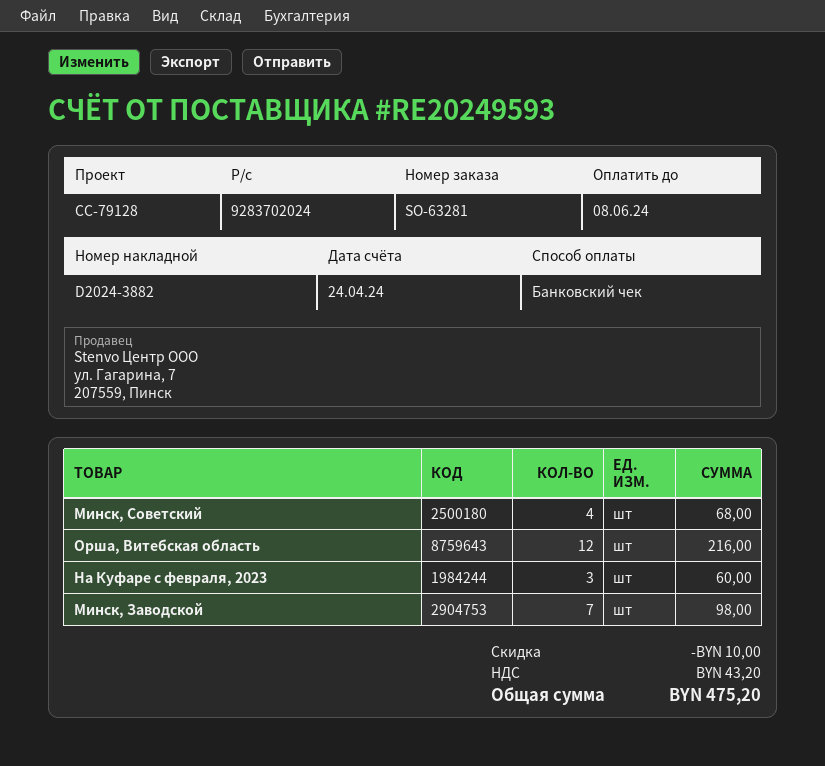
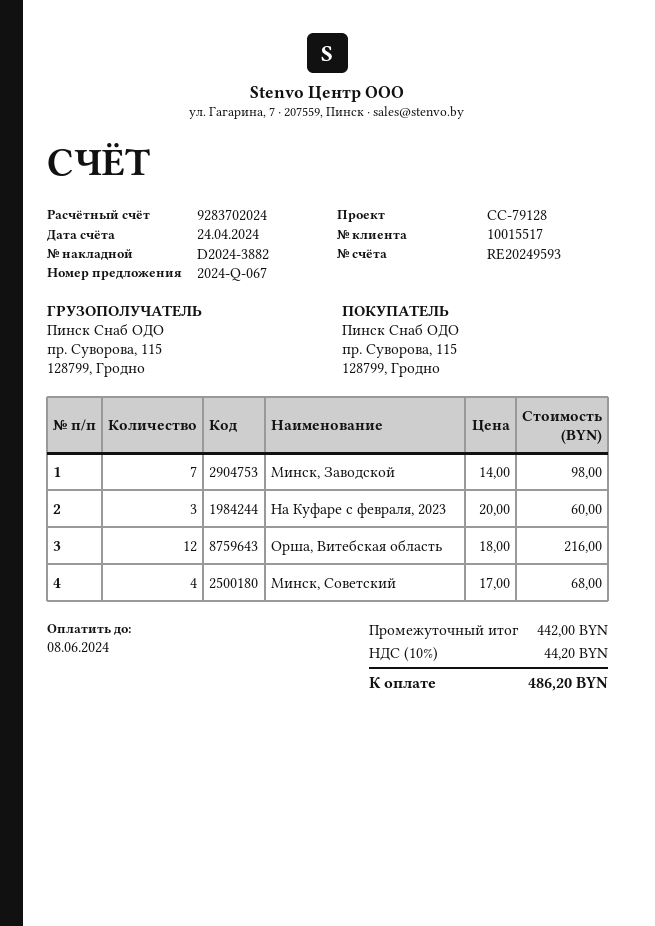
discount: 10.00 -> none
tax: 43.20 -> 44.20
total: 475.20 -> 486.20

